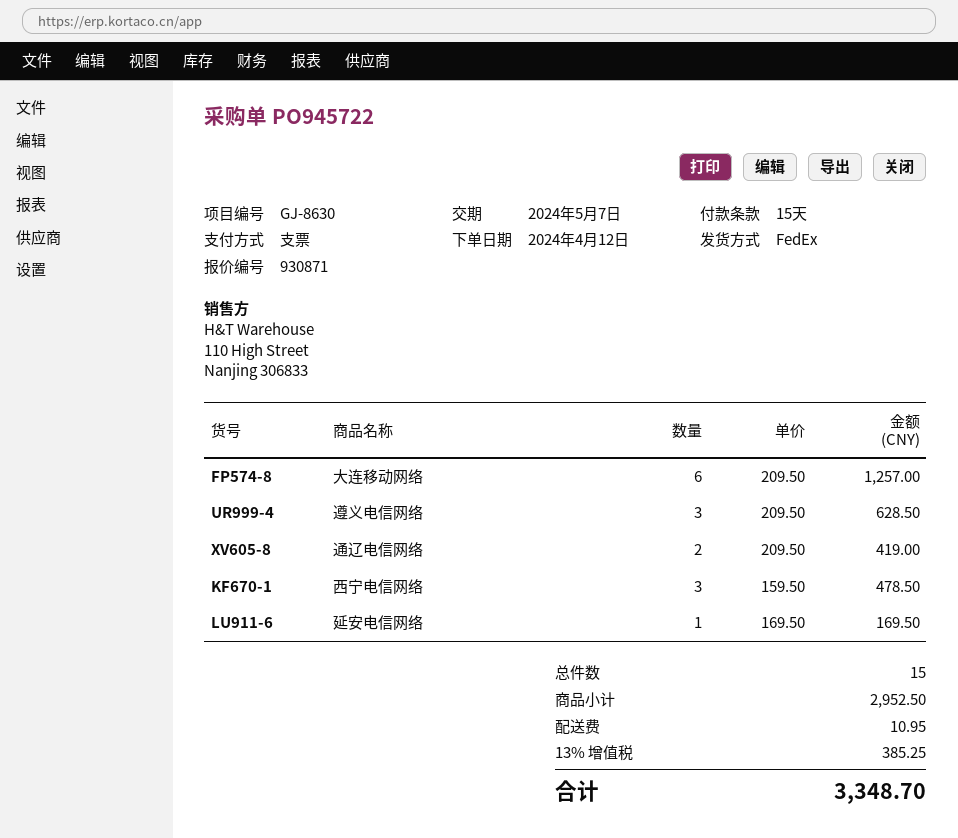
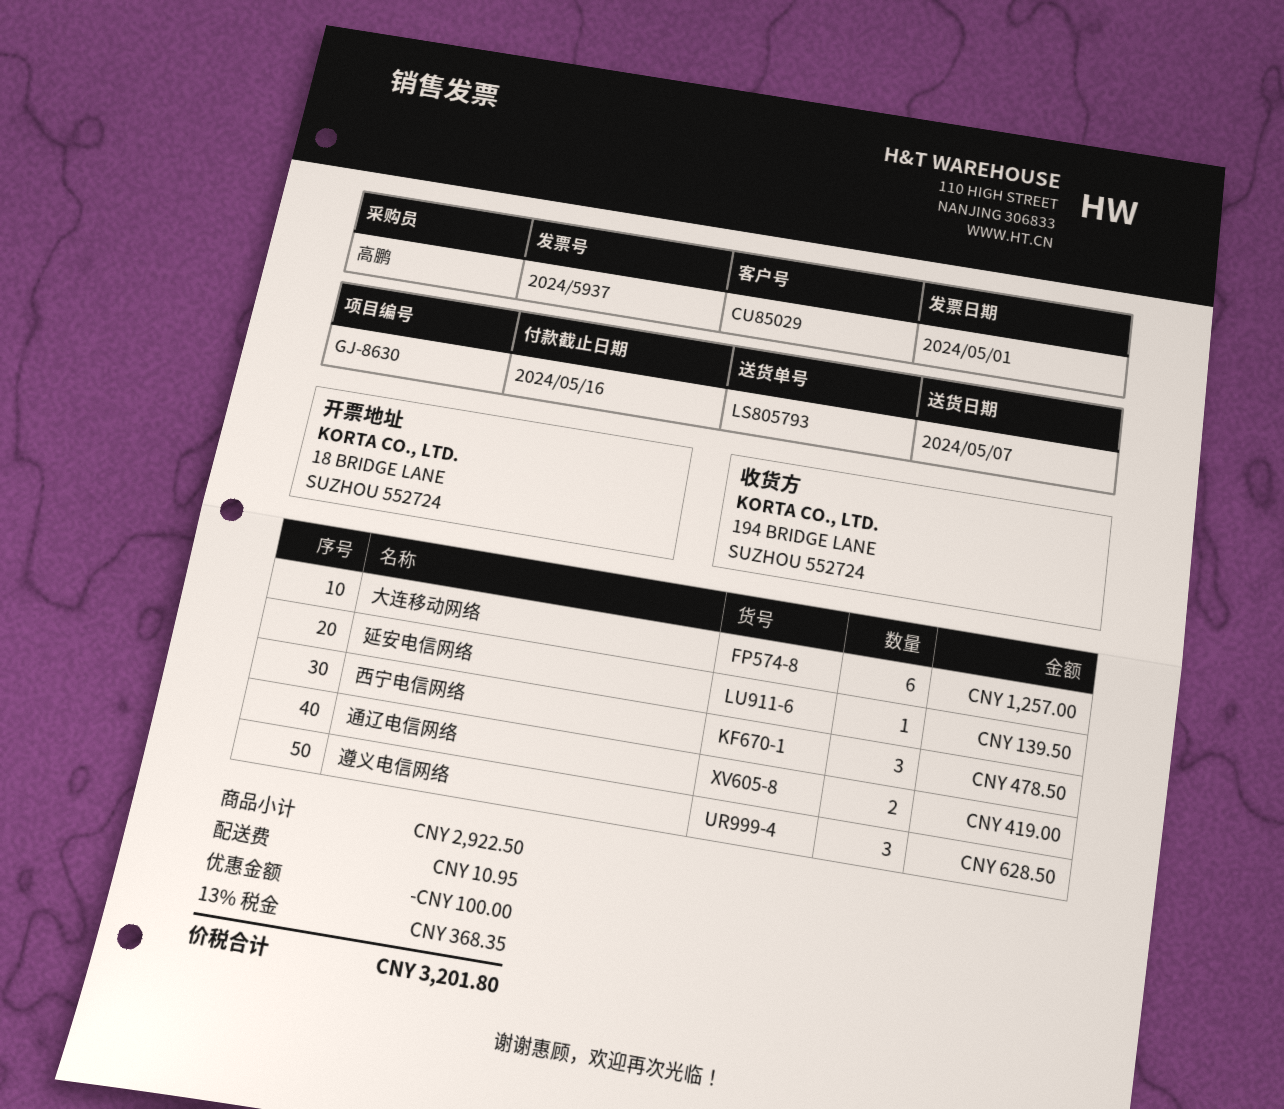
延安电信网络: 1 for 169.50 -> 1 for 139.50
subtotal: 2952.50 -> 2922.50
discount: none -> 100.00
tax: 13% = 385.25 -> 13% = 368.35
total: 3348.70 -> 3201.80

